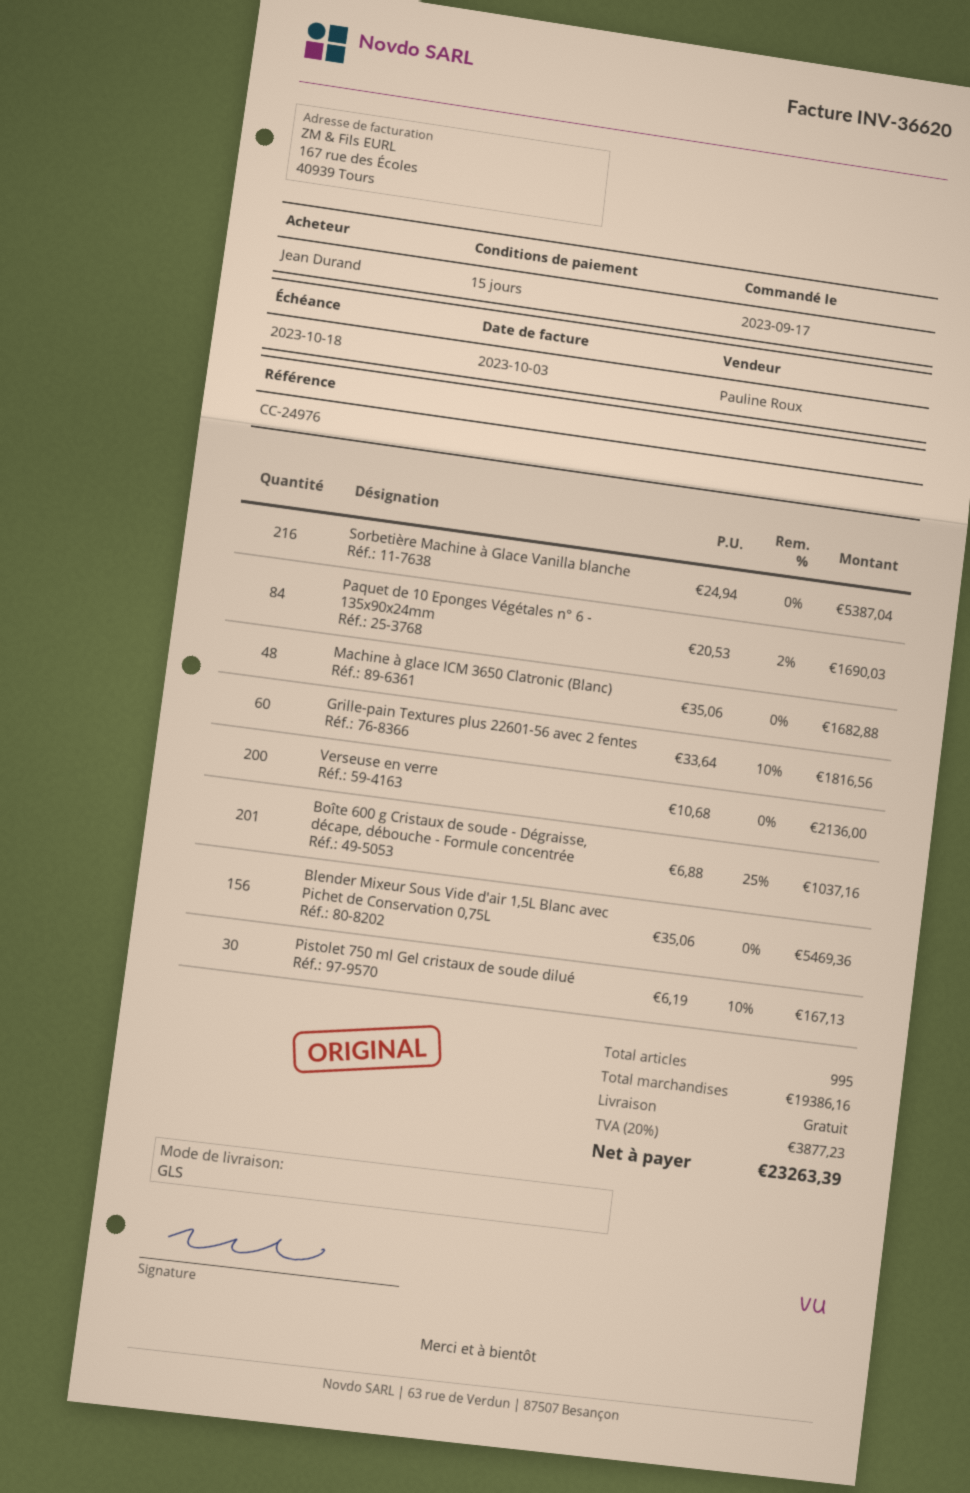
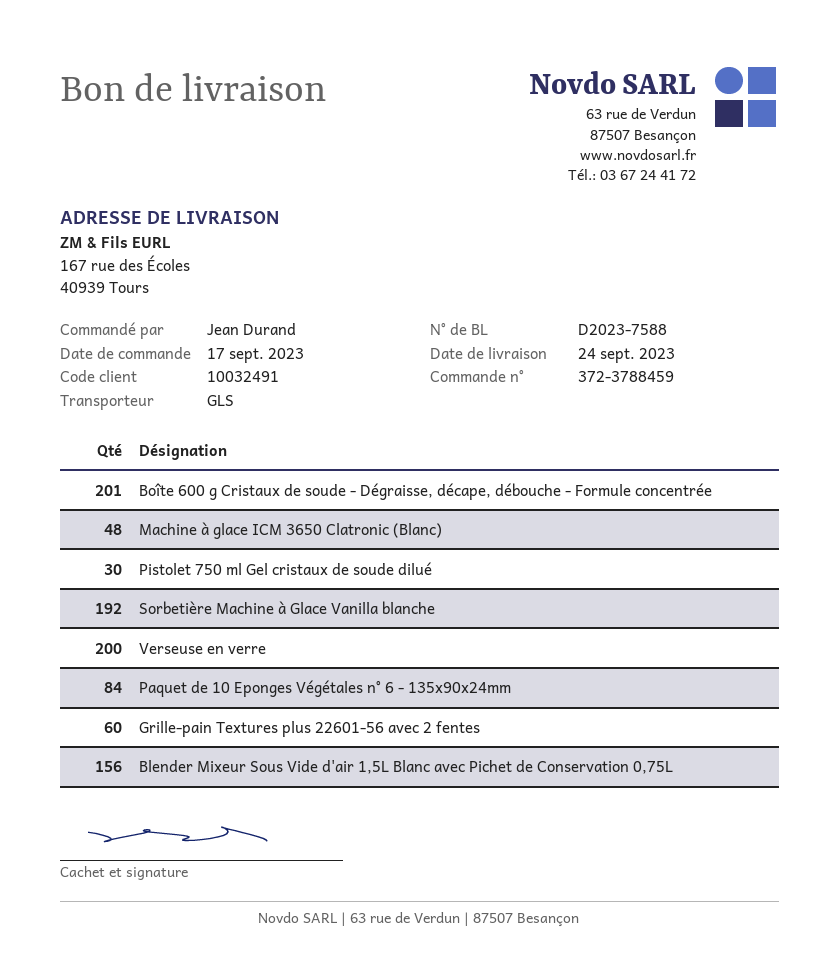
Sorbetière Machine à Glace Vanilla blanche: 216 -> 192

